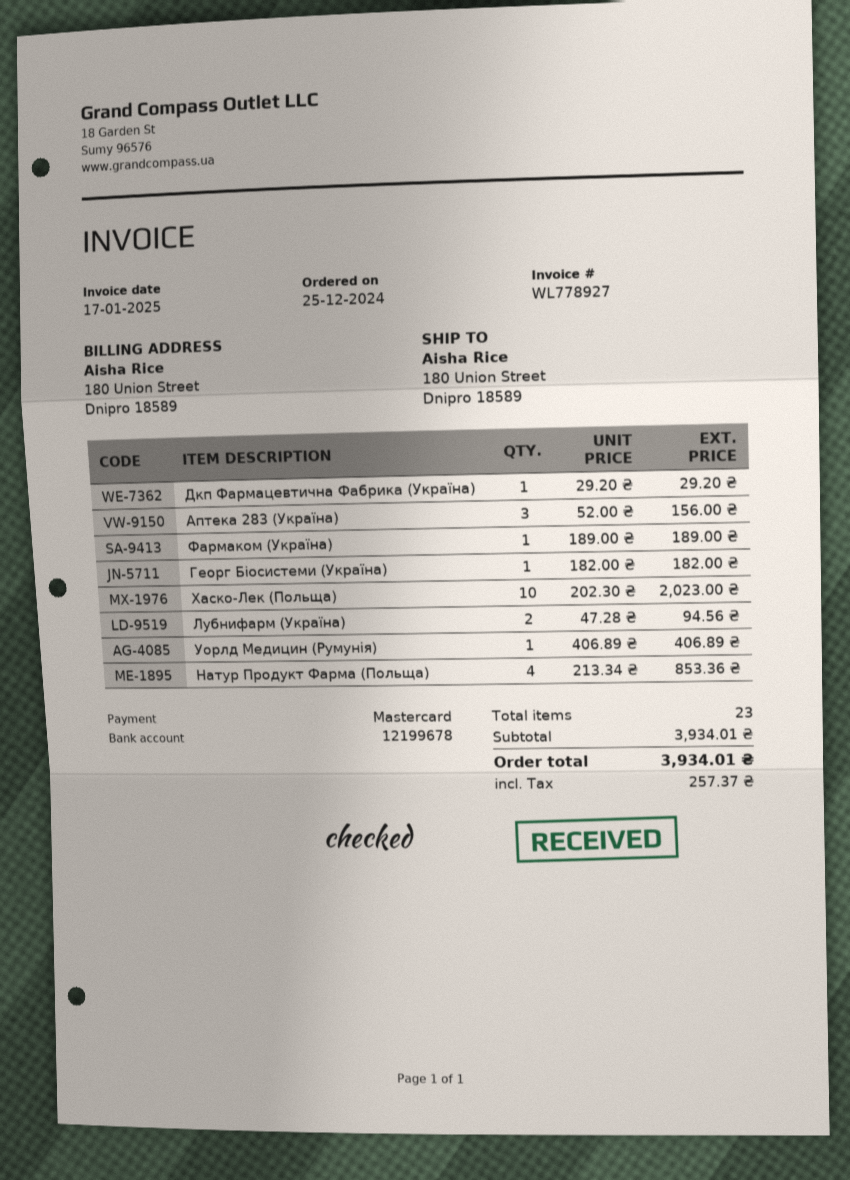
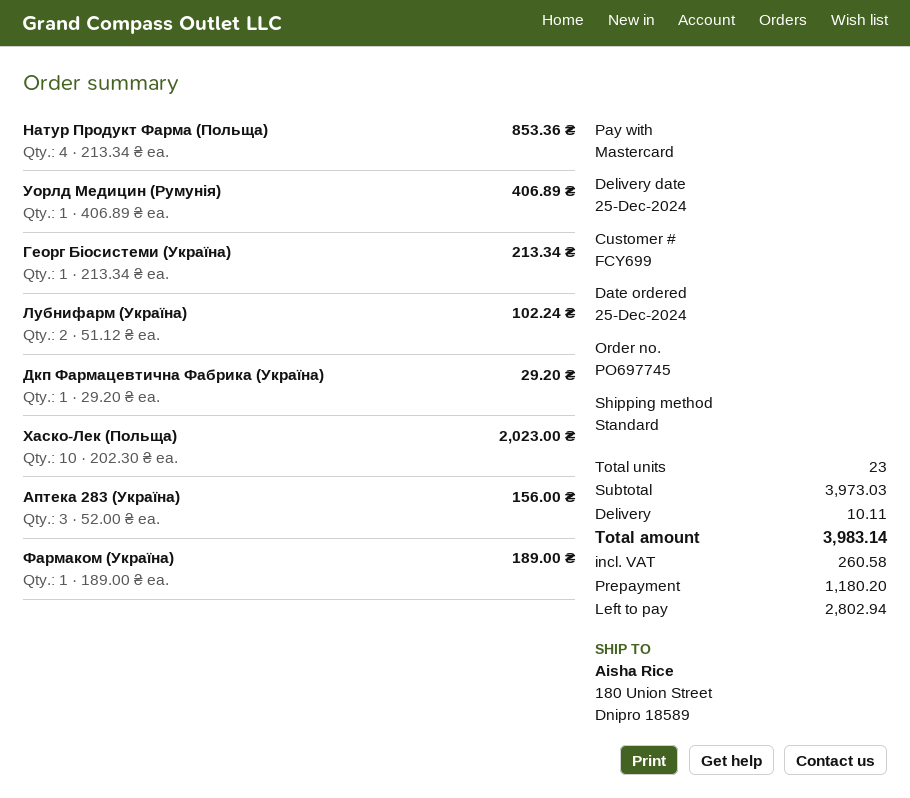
Георг Біосистеми (Україна): 1 x 182.00 = 182.00 -> 1 x 213.34 = 213.34
Лубнифарм (Україна): 2 x 47.28 = 94.56 -> 2 x 51.12 = 102.24
subtotal: 3934.01 -> 3973.03
shipping: none -> 10.11
tax: 257.37 -> 260.58
total: 3934.01 -> 3983.14

